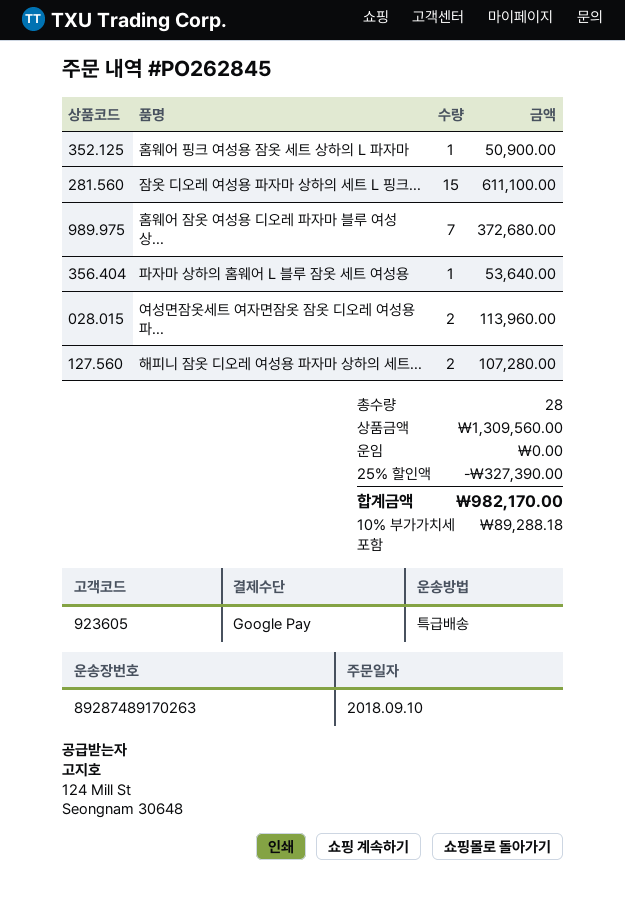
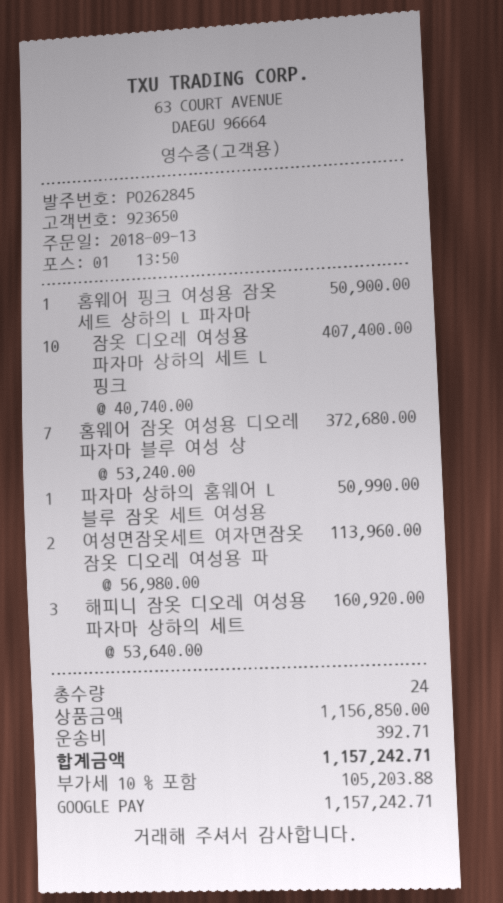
order date: 2018-09-10 -> 2018-09-13
customer number: 923605 -> 923650
잠옷 디오레 여성용 파자마 상하의 세트 L 핑크...: 15 for 611100.00 -> 10 for 407400.00
파자마 상하의 홈웨어 L 블루 잠옷 세트 여성용: 1 for 53640.00 -> 1 for 50990.00
해피니 잠옷 디오레 여성용 파자마 상하의 세트...: 2 for 107280.00 -> 3 for 160920.00
total quantity: 28 -> 24
subtotal: 1309560.00 -> 1156850.00
discount: 25% = 327390.00 -> none
shipping: 0.00 -> 392.71
tax: 10% = 89288.18 -> 10% = 105203.88
total: 982170.00 -> 1157242.71

